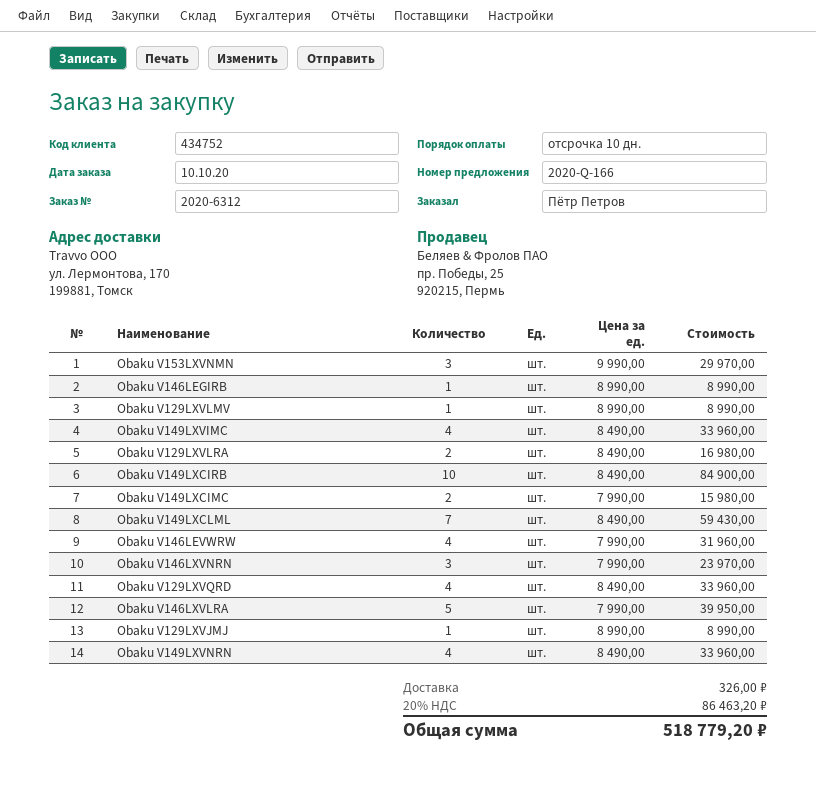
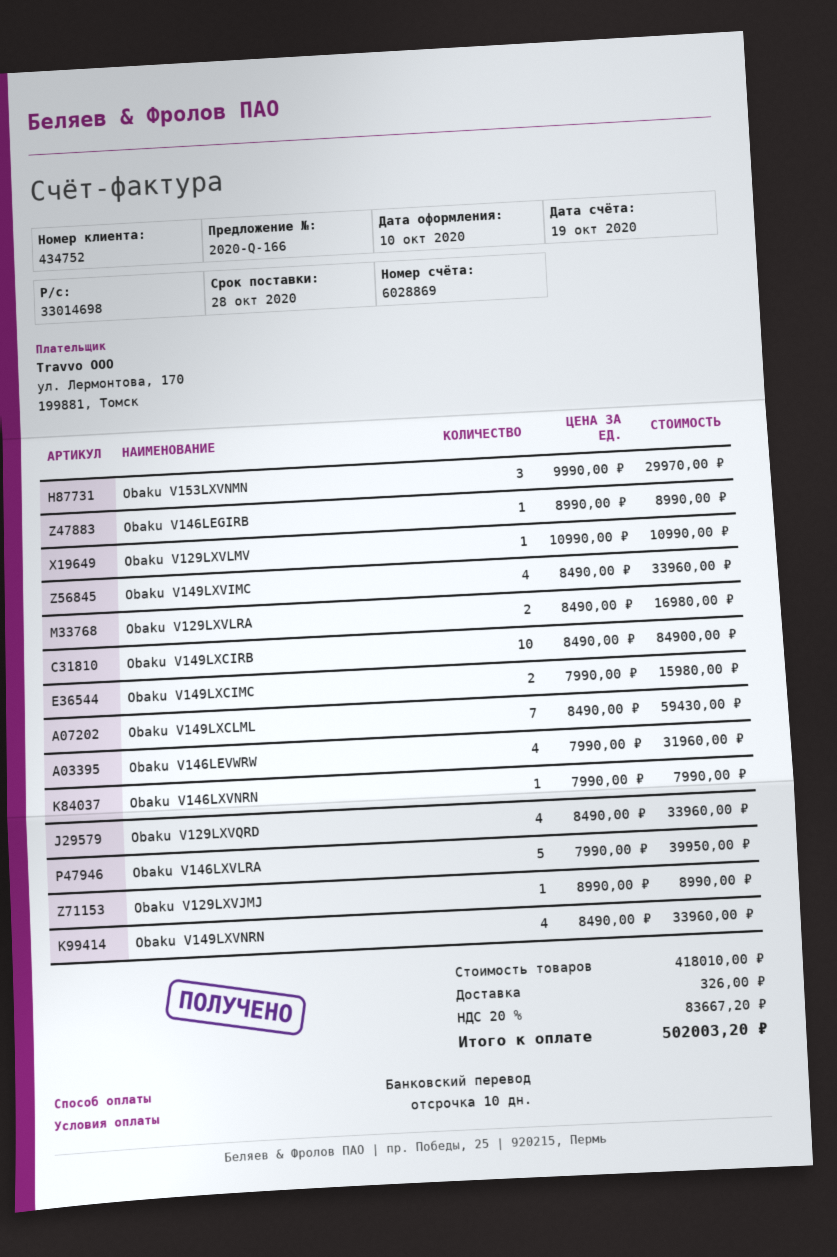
Obaku V129LXVLMV: 1 x 8990.00 = 8990.00 -> 1 x 10990.00 = 10990.00
Obaku V146LXVNRN: 3 x 7990.00 = 23970.00 -> 1 x 7990.00 = 7990.00
tax: 20% = 86463.20 -> 20% = 83667.20
total: 518779.20 -> 502003.20

